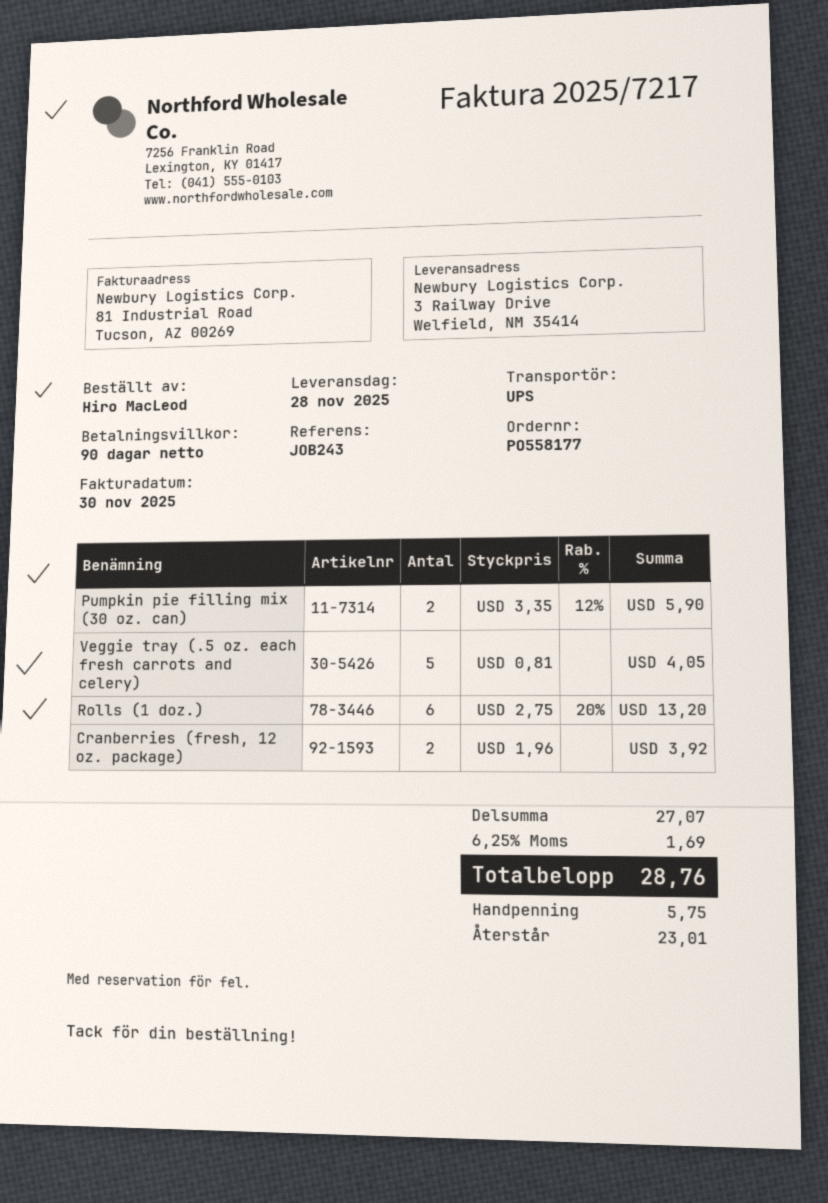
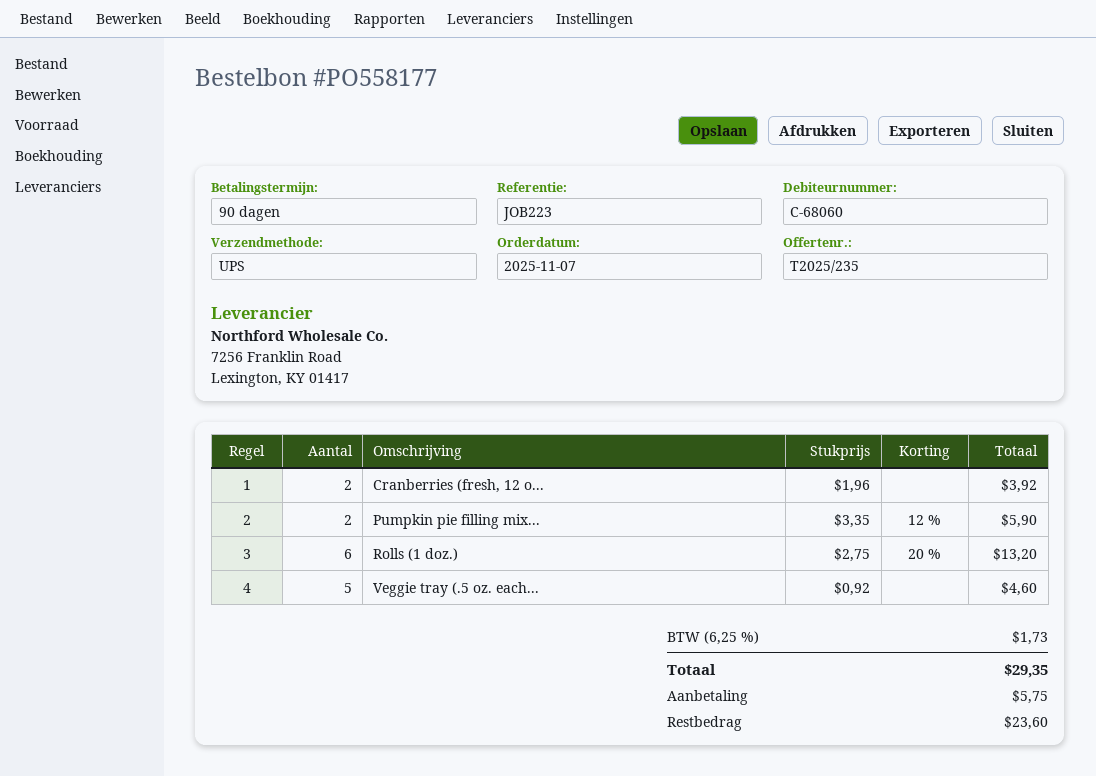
reference: JOB243 -> JOB223
Veggie tray (.5 oz. each fresh carrots and celery): 5 x 0.81 = 4.05 -> 5 x 0.92 = 4.60
tax: 6.25% = 1.69 -> 6.25% = 1.73
total: 28.76 -> 29.35
balance: 23.01 -> 23.60

